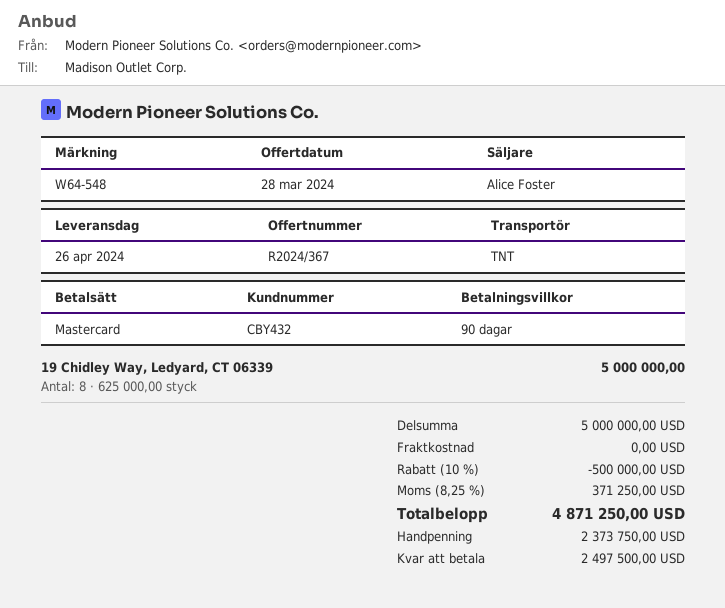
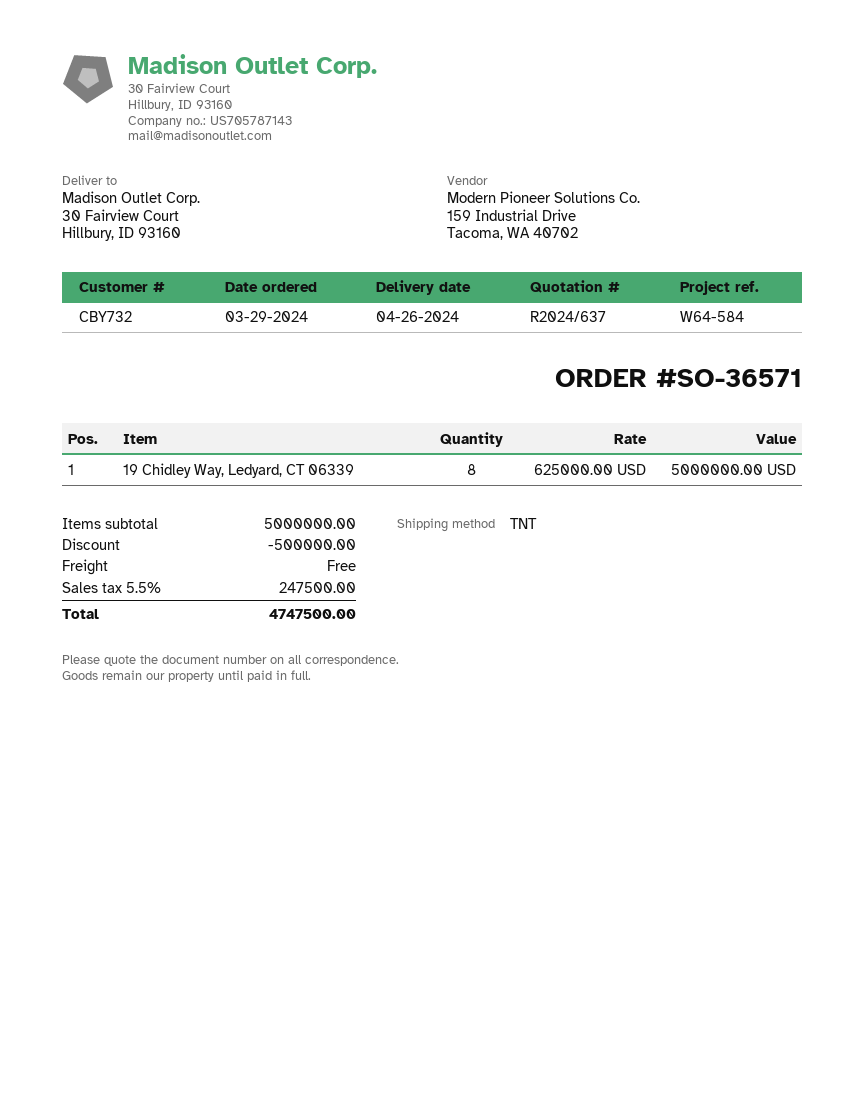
quote number: R2024/367 -> R2024/637
customer number: CBY432 -> CBY732
reference: W64-548 -> W64-584
tax: 8.25% = 371250.00 -> 5.5% = 247500.00
total: 4871250.00 -> 4747500.00

